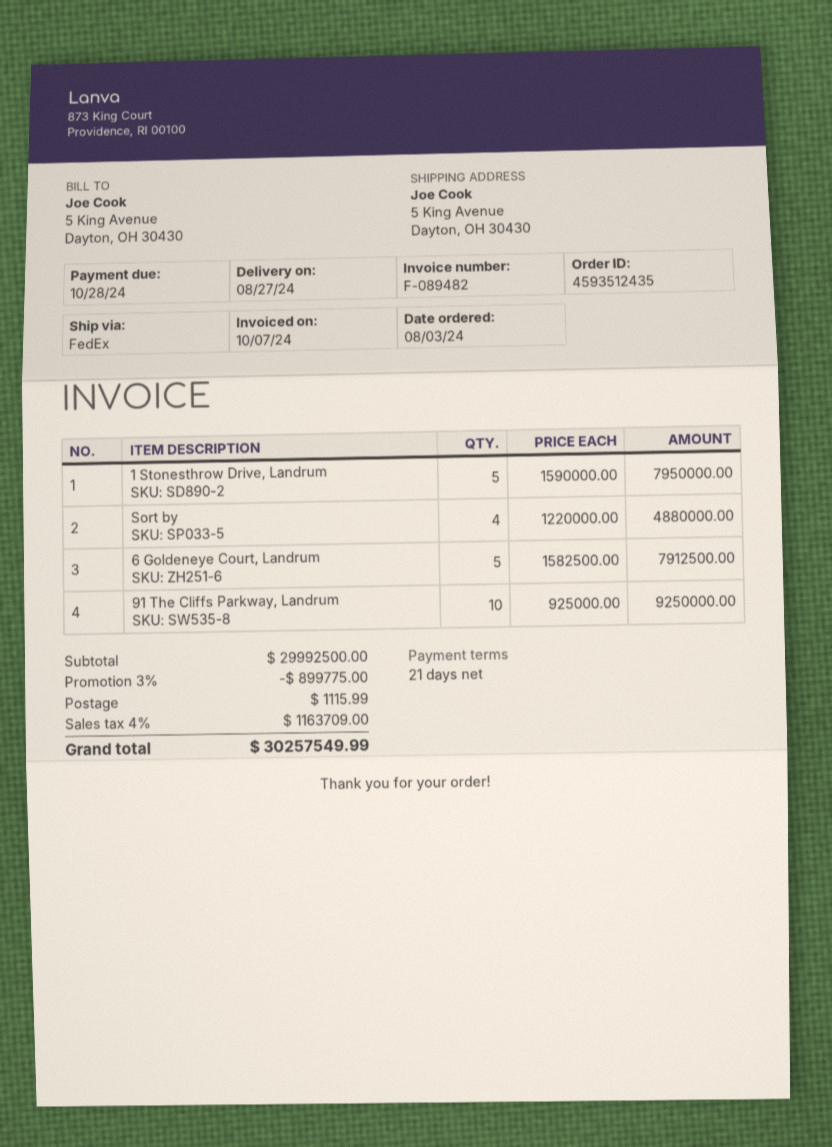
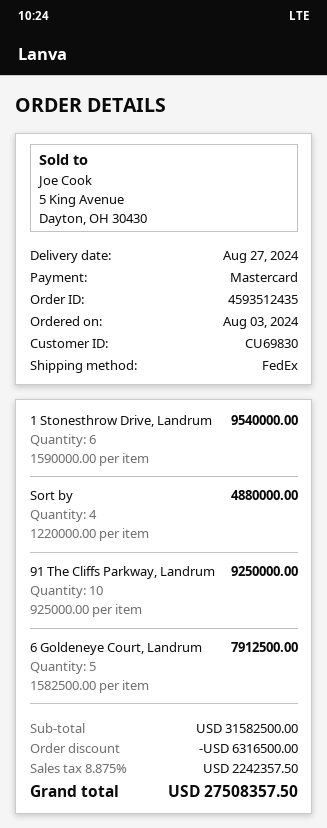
1 Stonesthrow Drive, Landrum: 5 x 1590000.00 = 7950000.00 -> 6 x 1590000.00 = 9540000.00
subtotal: 29992500.00 -> 31582500.00
discount: 899775.00 -> 6316500.00
shipping: 1115.99 -> none
tax: 4% = 1163709.00 -> 8.875% = 2242357.50
total: 30257549.99 -> 27508357.50

